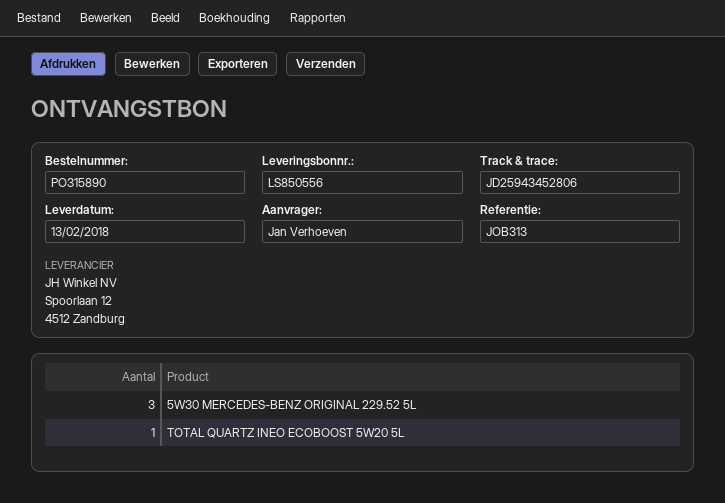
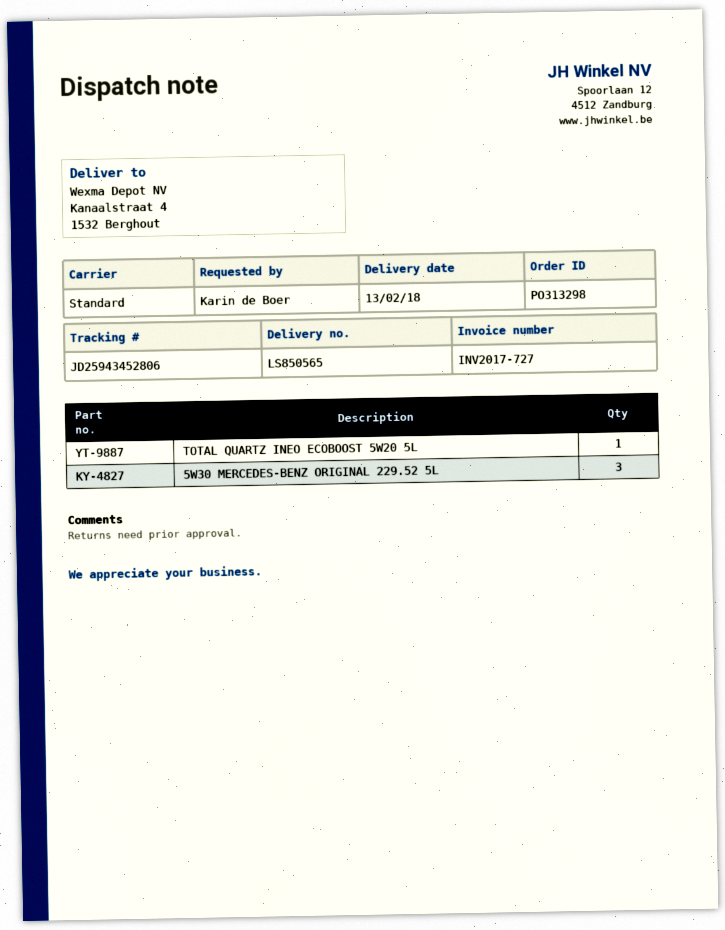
order number: PO315890 -> PO313298
delivery note number: LS850556 -> LS850565
ordered by: Jan Verhoeven -> Karin de Boer

